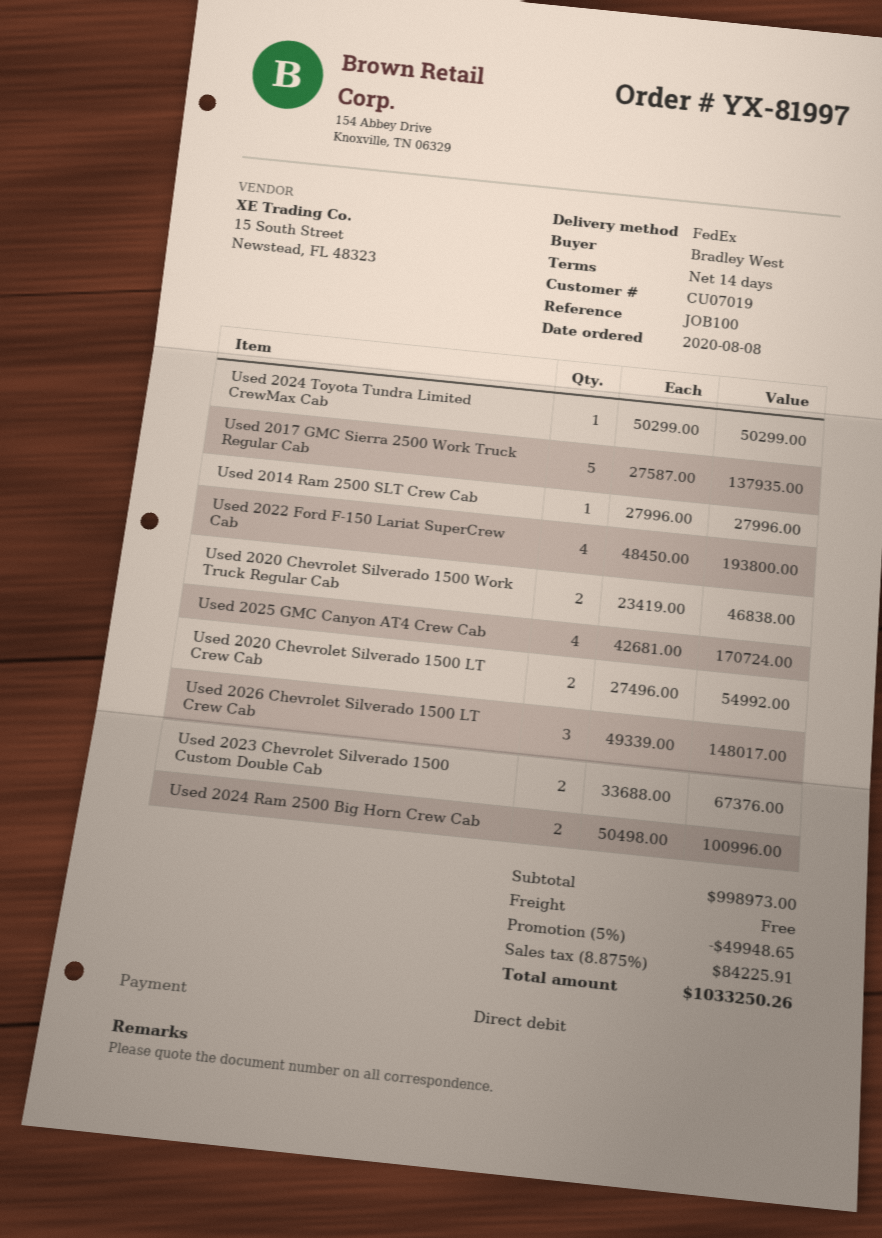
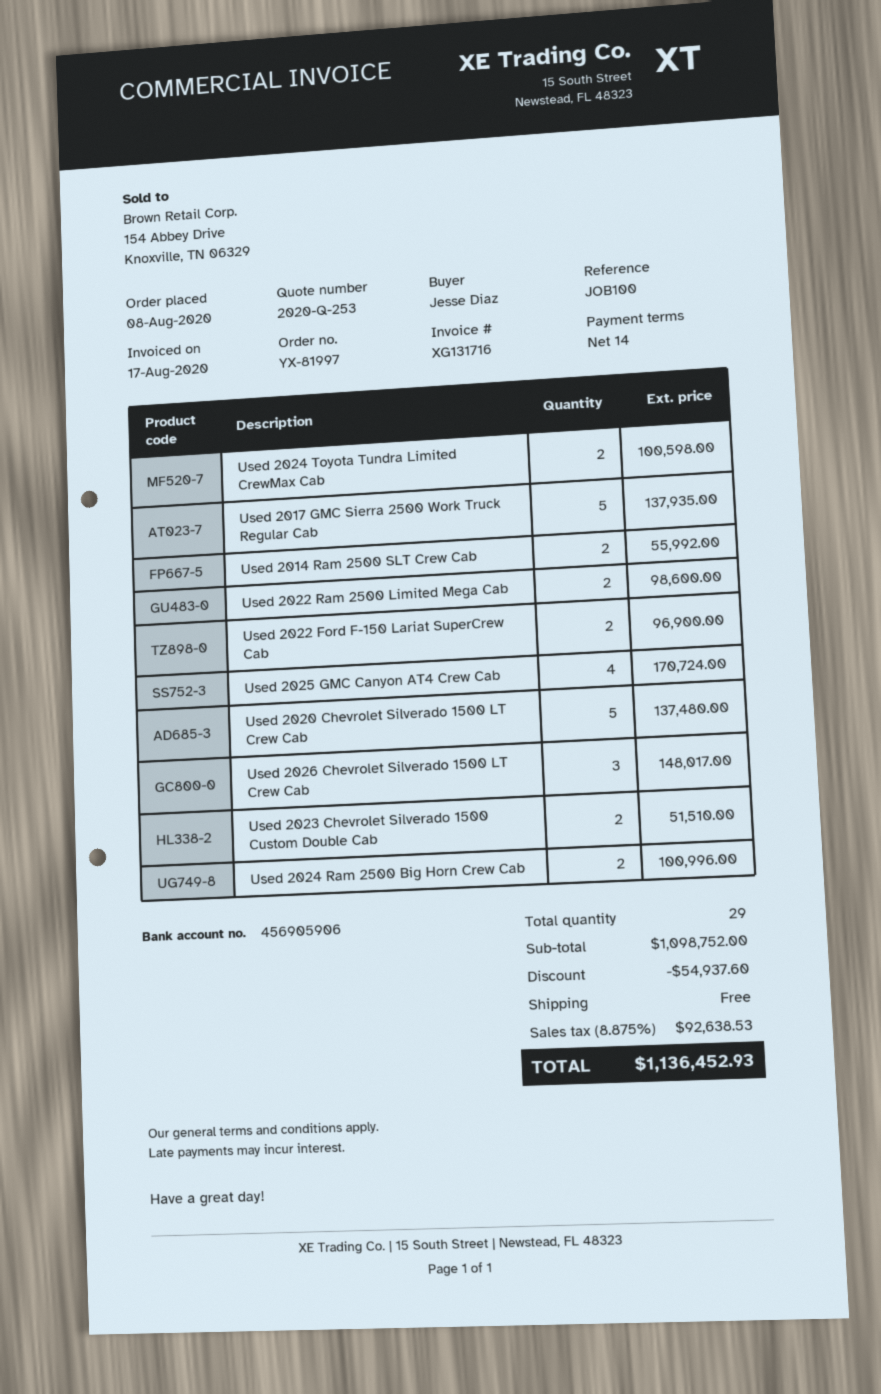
ordered by: Bradley West -> Jesse Diaz
Used 2024 Toyota Tundra Limited CrewMax Cab: 1 for 50299.00 -> 2 for 100598.00
Used 2014 Ram 2500 SLT Crew Cab: 1 for 27996.00 -> 2 for 55992.00
Used 2022 Ford F-150 Lariat SuperCrew Cab: 4 for 193800.00 -> 2 for 96900.00
Used 2020 Chevrolet Silverado 1500 Work Truck Regular Cab: 2 for 46838.00 -> none
Used 2020 Chevrolet Silverado 1500 LT Crew Cab: 2 for 54992.00 -> 5 for 137480.00
Used 2023 Chevrolet Silverado 1500 Custom Double Cab: 2 for 67376.00 -> 2 for 51510.00
Used 2022 Ram 2500 Limited Mega Cab: none -> 2 for 98600.00
subtotal: 998973.00 -> 1098752.00
discount: 49948.65 -> 54937.60
tax: 8.875% = 84225.91 -> 8.875% = 92638.53
total: 1033250.26 -> 1136452.93

